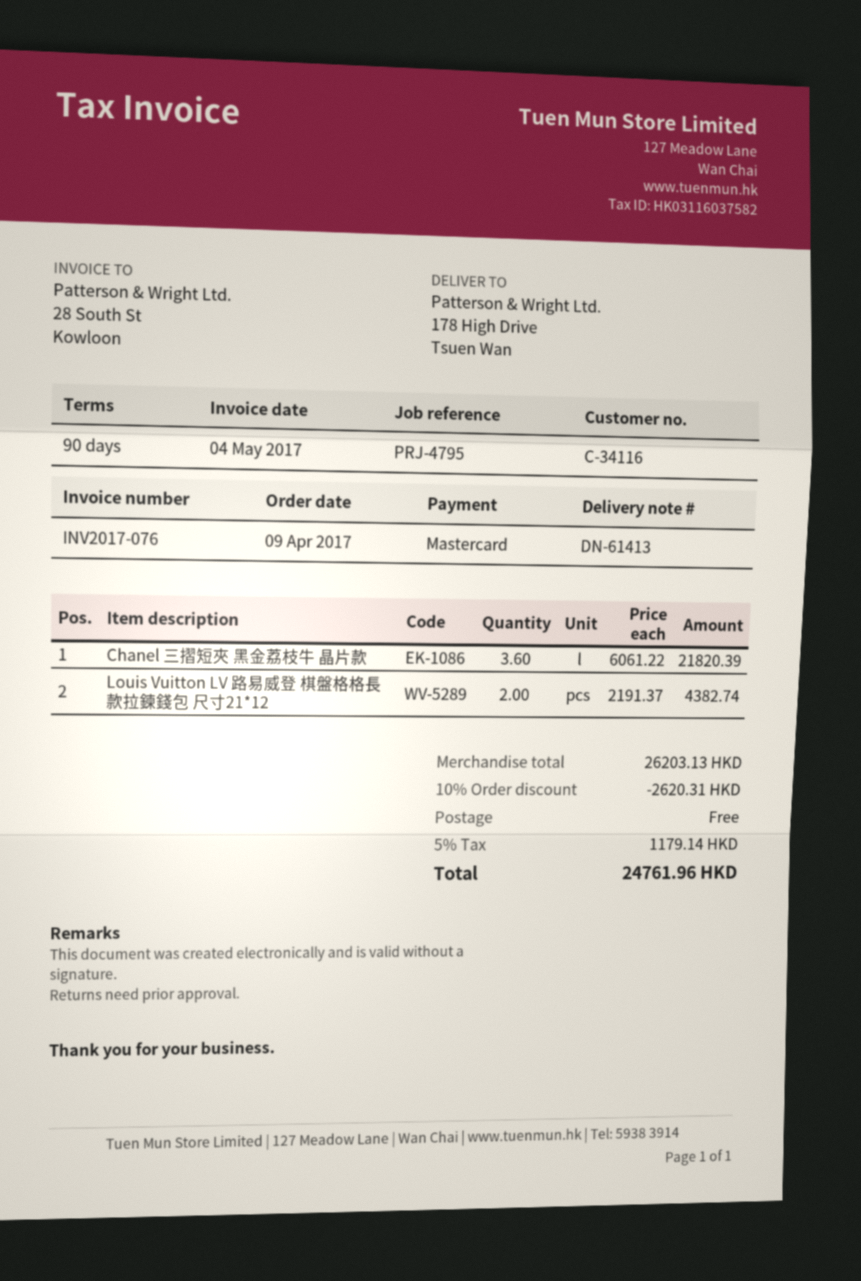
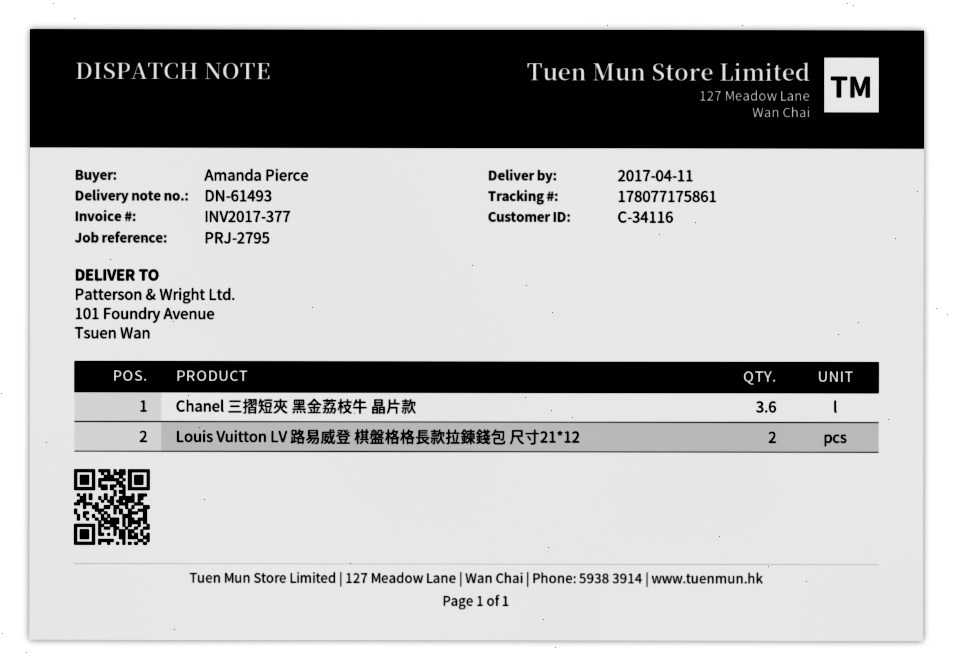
delivery note number: DN-61413 -> DN-61493
invoice number: INV2017-076 -> INV2017-377
reference: PRJ-4795 -> PRJ-2795
ship to: 178 High Drive, Tsuen Wan -> 101 Foundry Avenue, Tsuen Wan

